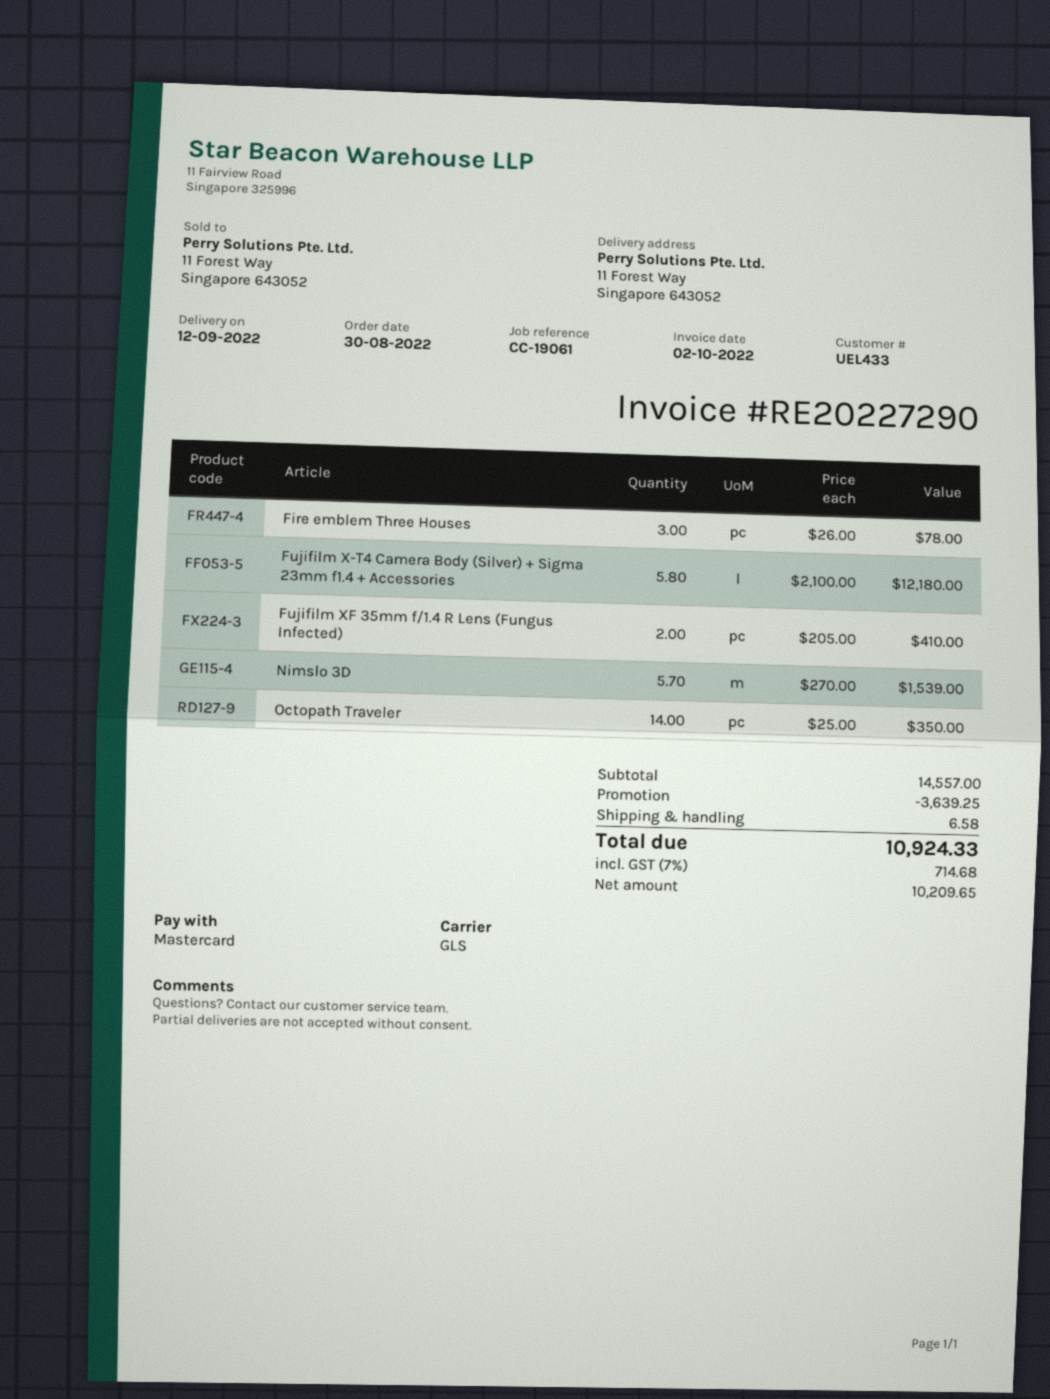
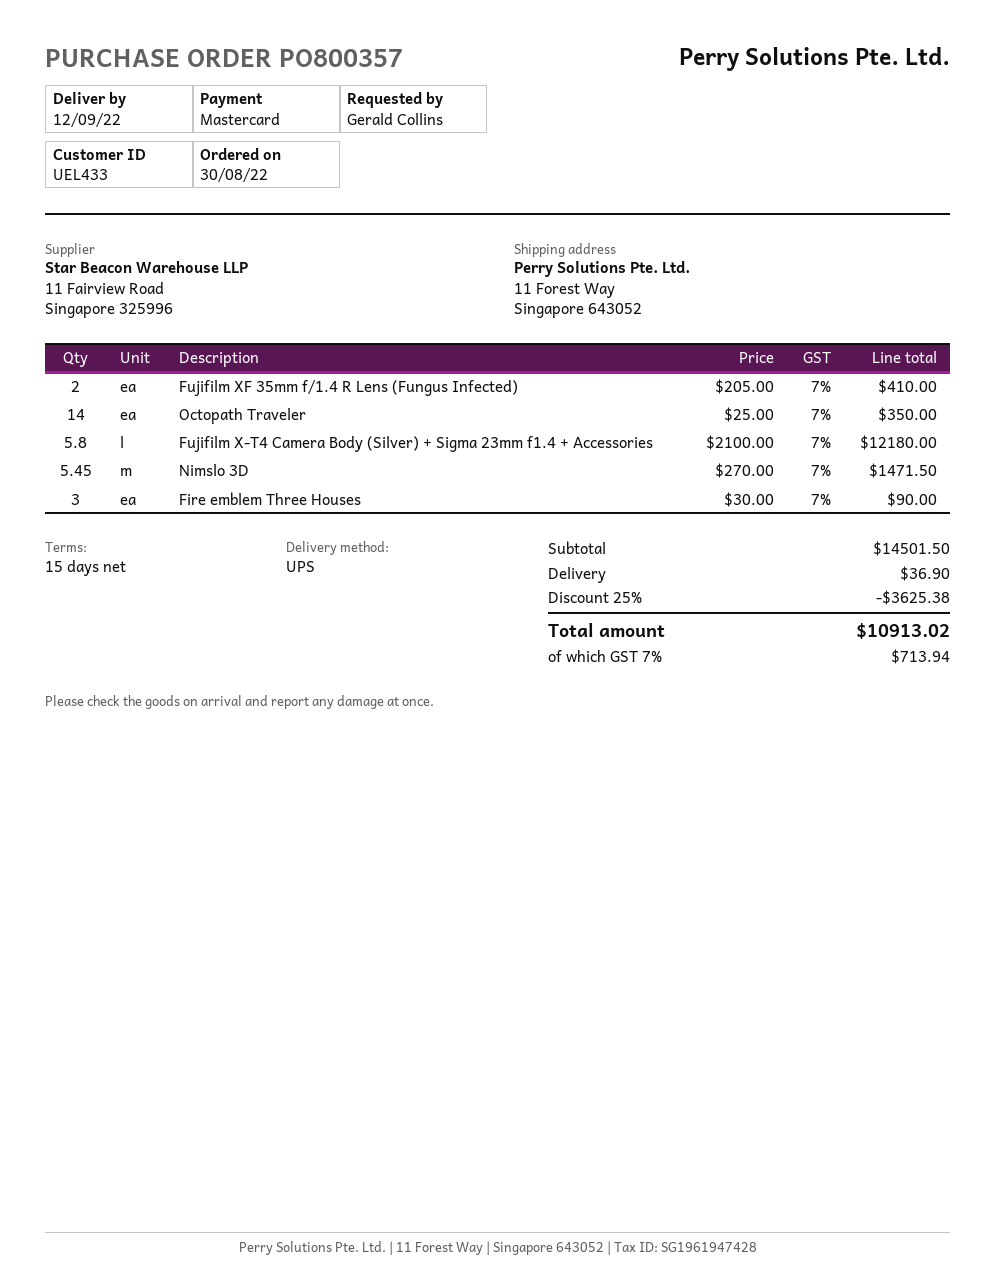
shipping method: GLS -> UPS
Fire emblem Three Houses: 3 x 26.00 = 78.00 -> 3 x 30.00 = 90.00
Nimslo 3D: 5.7 x 270.00 = 1539.00 -> 5.45 x 270.00 = 1471.50
subtotal: 14557.00 -> 14501.50
discount: 3639.25 -> 3625.38
shipping: 6.58 -> 36.90
tax: 7% = 714.68 -> 7% = 713.94
total: 10924.33 -> 10913.02

